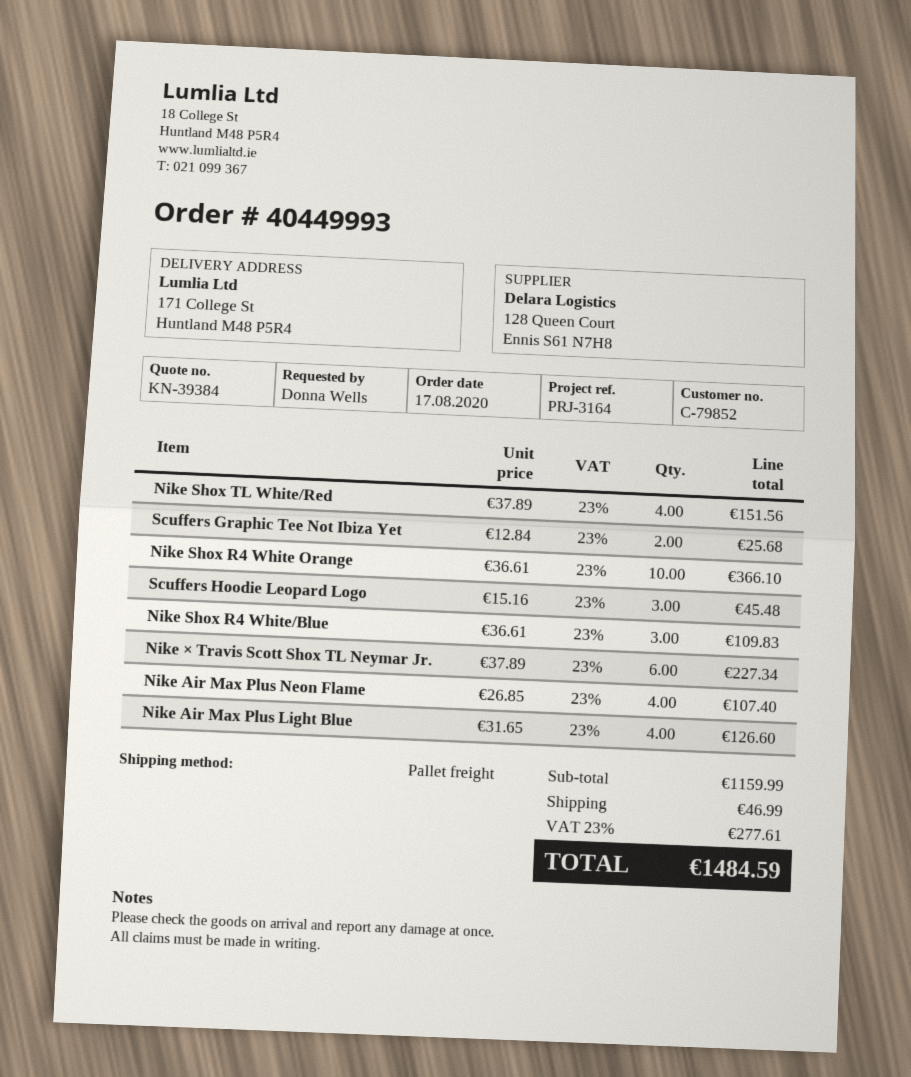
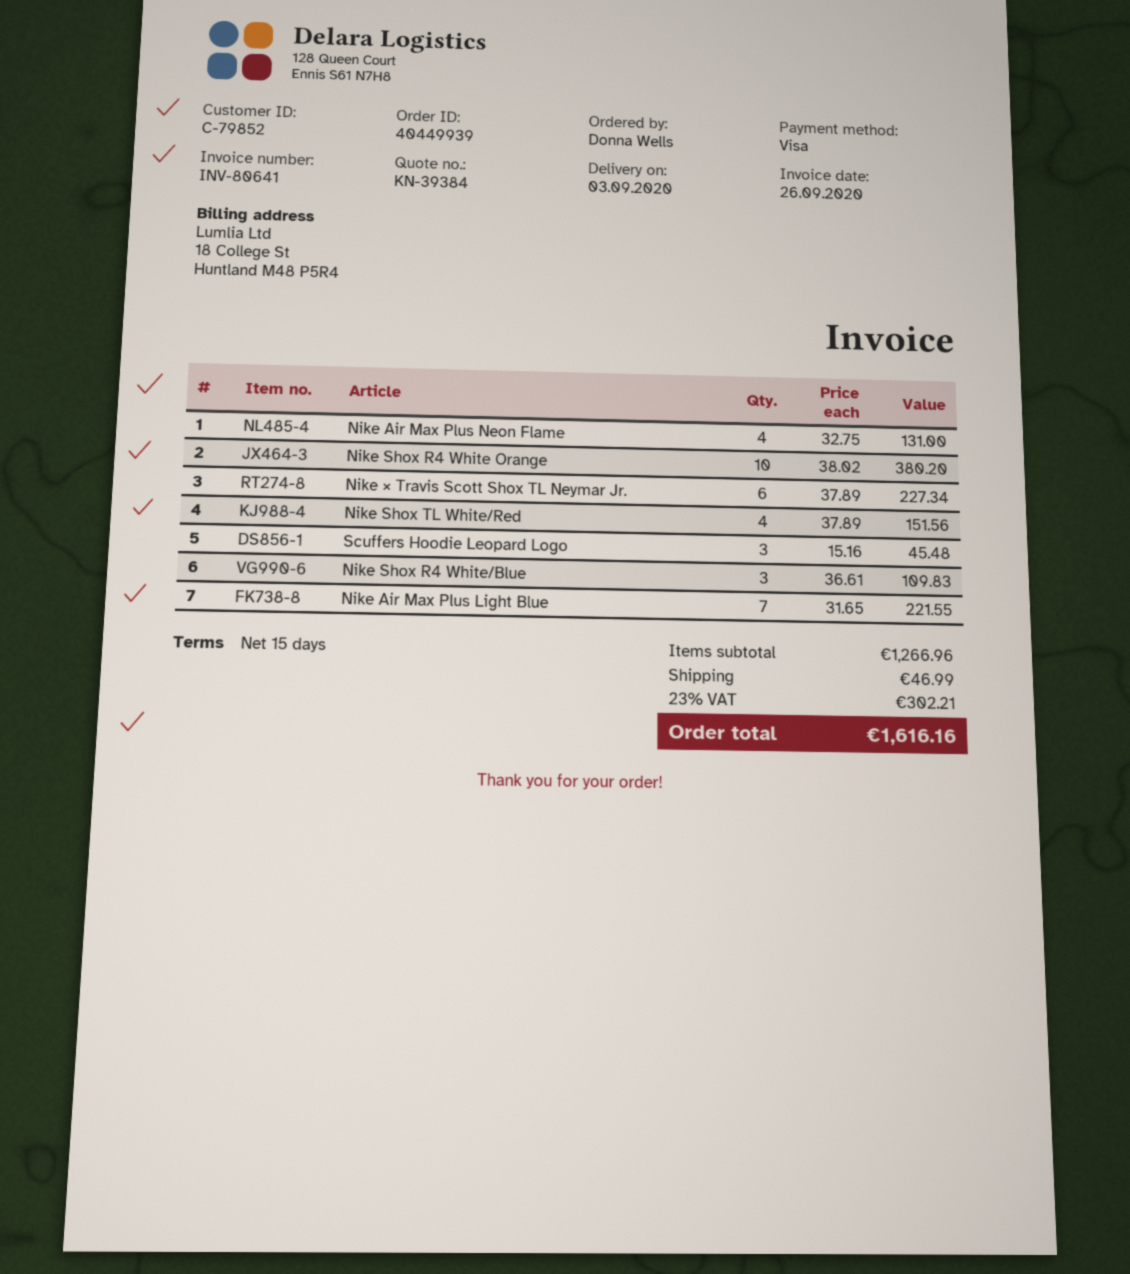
order number: 40449993 -> 40449939
Scuffers Graphic Tee Not Ibiza Yet: 2 x 12.84 = 25.68 -> none
Nike Shox R4 White Orange: 10 x 36.61 = 366.10 -> 10 x 38.02 = 380.20
Nike Air Max Plus Neon Flame: 4 x 26.85 = 107.40 -> 4 x 32.75 = 131.00
Nike Air Max Plus Light Blue: 4 x 31.65 = 126.60 -> 7 x 31.65 = 221.55
subtotal: 1159.99 -> 1266.96
tax: 23% = 277.61 -> 23% = 302.21
total: 1484.59 -> 1616.16

